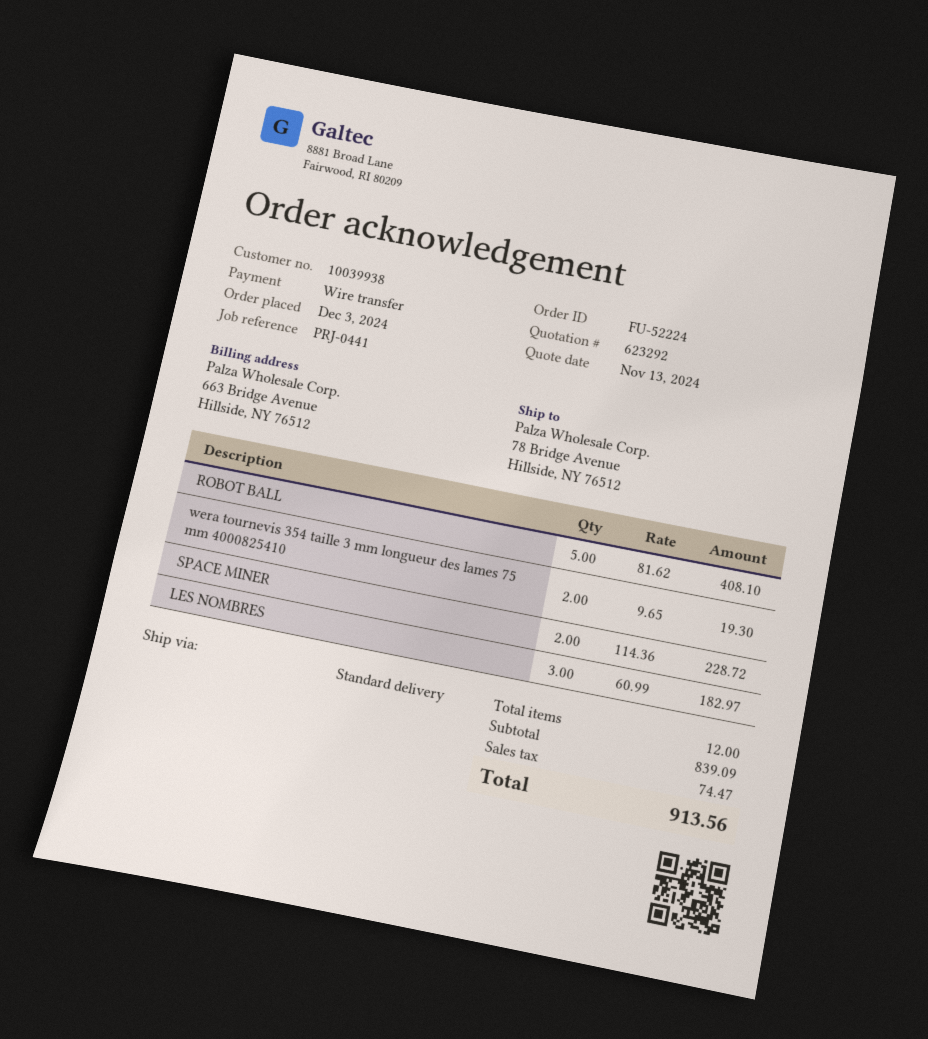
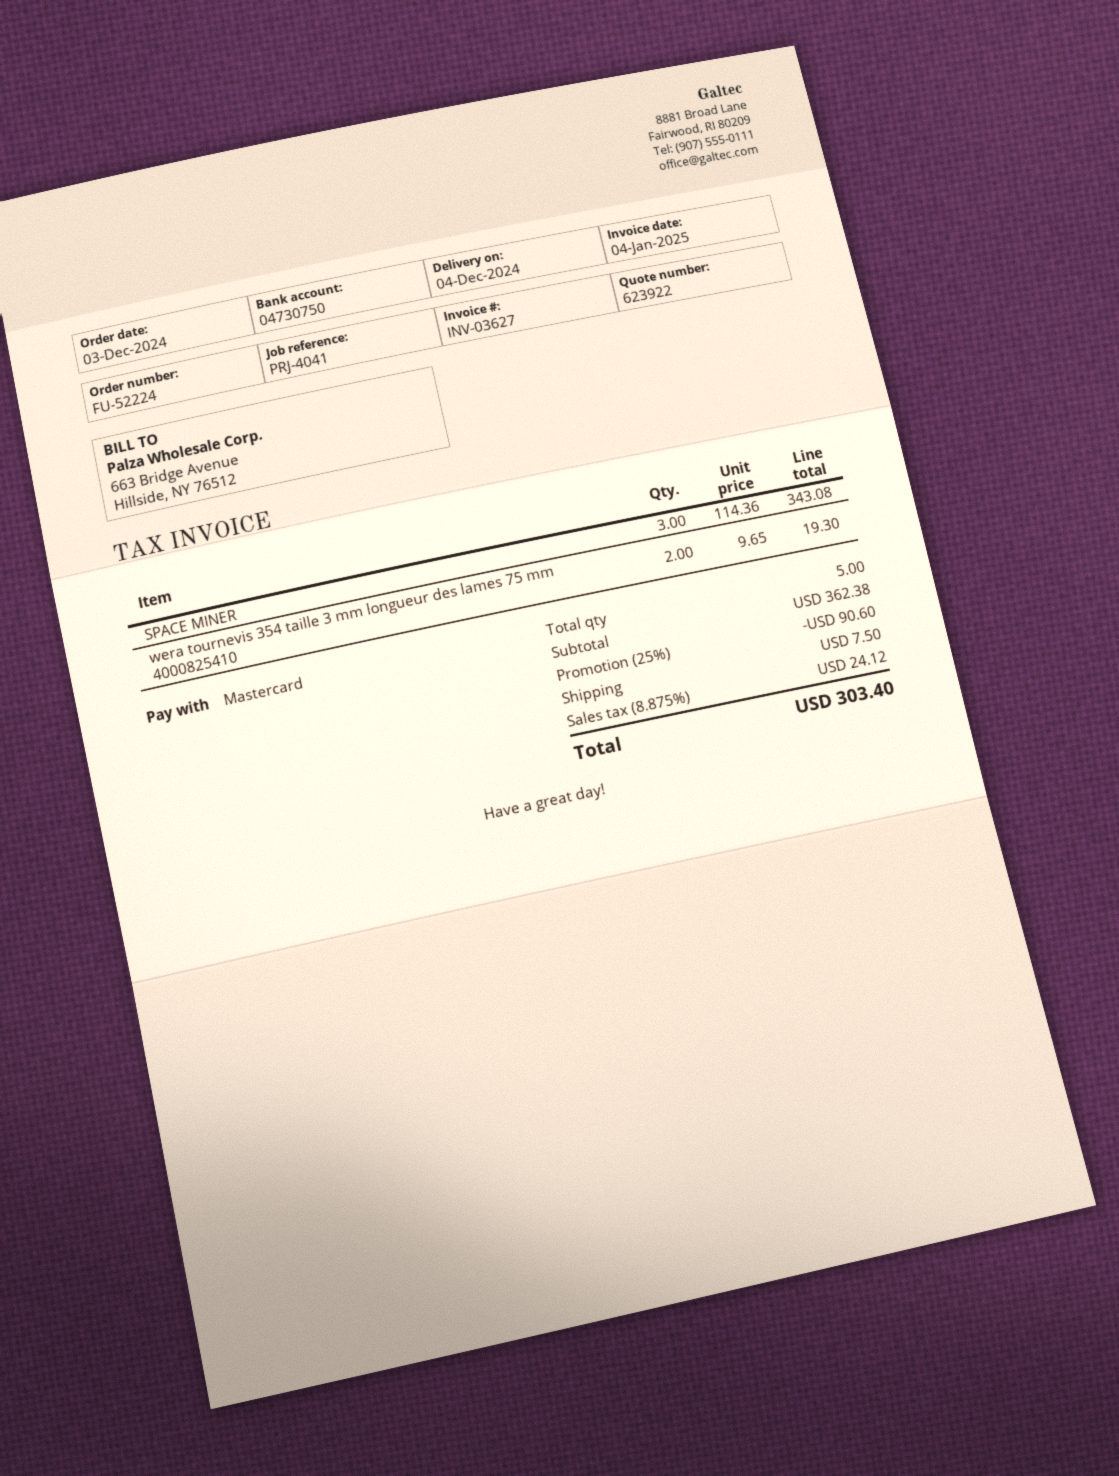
quote number: 623292 -> 623922
reference: PRJ-0441 -> PRJ-4041
payment method: bank transfer -> Mastercard
ROBOT BALL: 5 x 81.62 = 408.10 -> none
SPACE MINER: 2 x 114.36 = 228.72 -> 3 x 114.36 = 343.08
LES NOMBRES: 3 x 60.99 = 182.97 -> none
total quantity: 12 -> 5
subtotal: 839.09 -> 362.38
discount: none -> 25% = 90.60
shipping: none -> 7.50
tax: 74.47 -> 24.12
total: 913.56 -> 303.40

